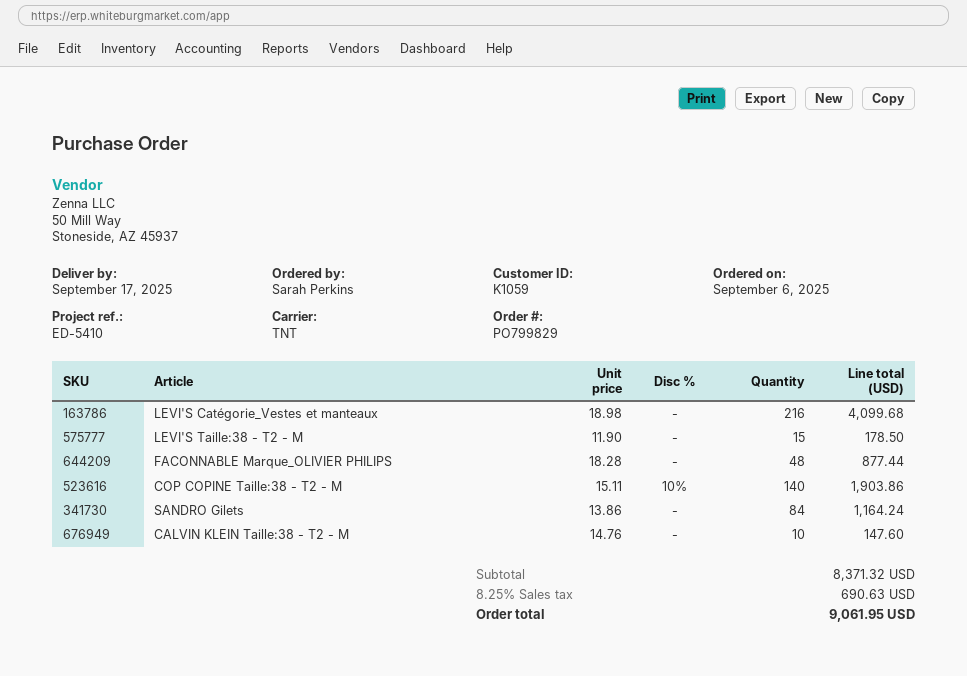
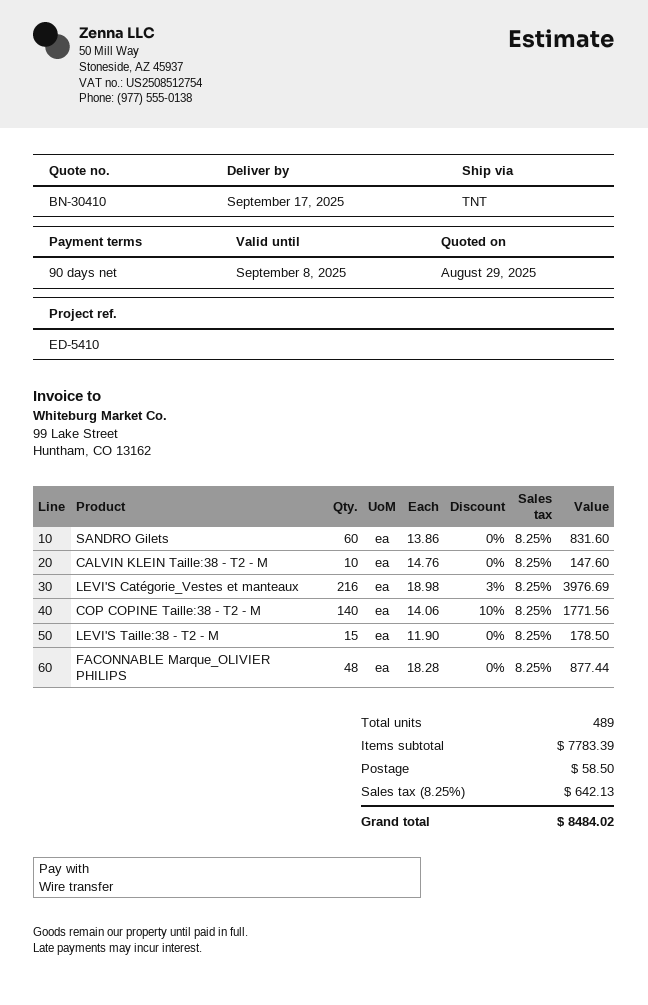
LEVI'S Catégorie_Vestes et manteaux: 216 x 18.98 = 4099.68 -> 216 x 18.98 - 3% = 3976.69
COP COPINE Taille:38 - T2 - M: 140 x 15.11 - 10% = 1903.86 -> 140 x 14.06 - 10% = 1771.56
SANDRO Gilets: 84 x 13.86 = 1164.24 -> 60 x 13.86 = 831.60
subtotal: 8371.32 -> 7783.39
shipping: none -> 58.50
tax: 8.25% = 690.63 -> 8.25% = 642.13
total: 9061.95 -> 8484.02

